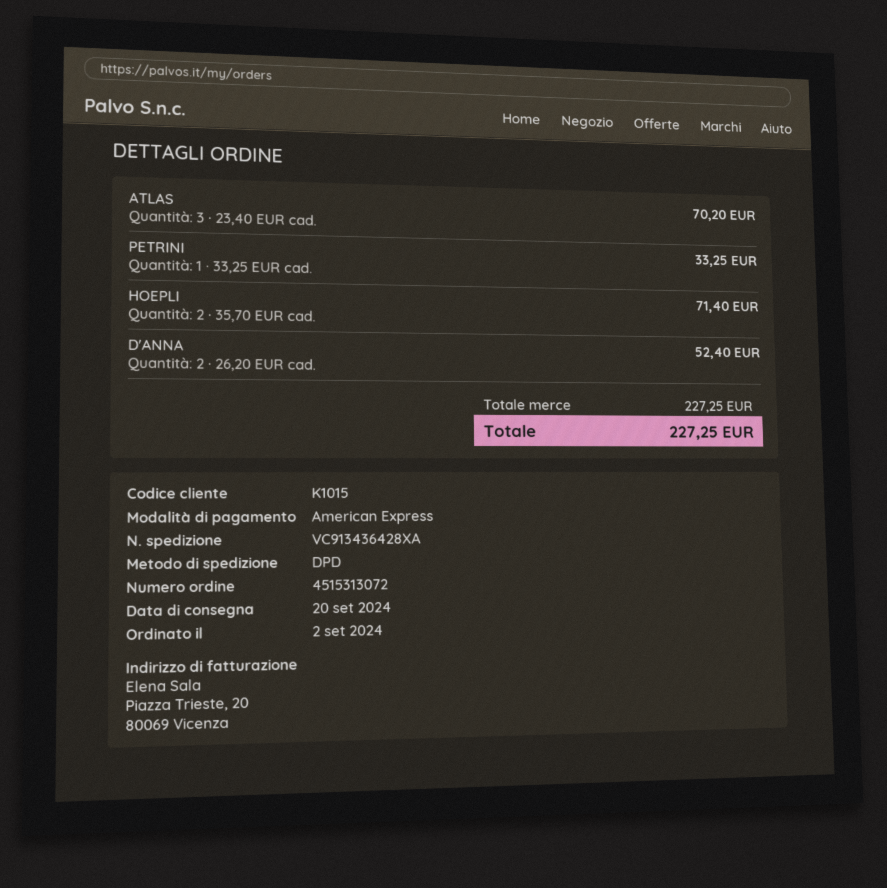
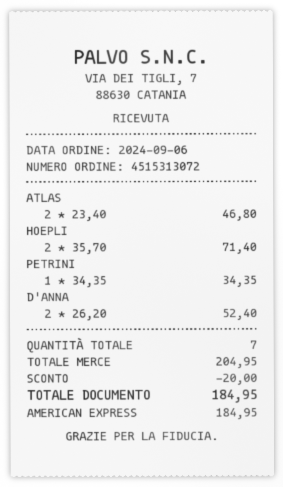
order date: 2024-09-02 -> 2024-09-06
ATLAS: 3 x 23.40 = 70.20 -> 2 x 23.40 = 46.80
PETRINI: 1 x 33.25 = 33.25 -> 1 x 34.35 = 34.35
subtotal: 227.25 -> 204.95
discount: none -> 20.00
total: 227.25 -> 184.95

